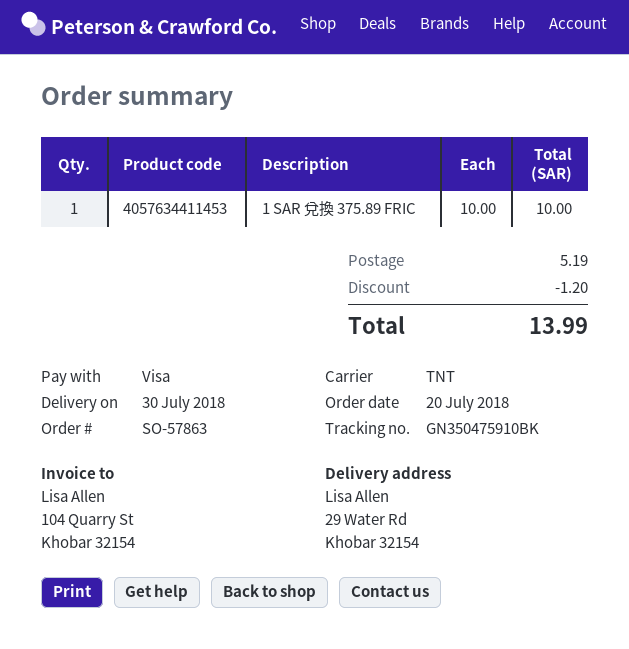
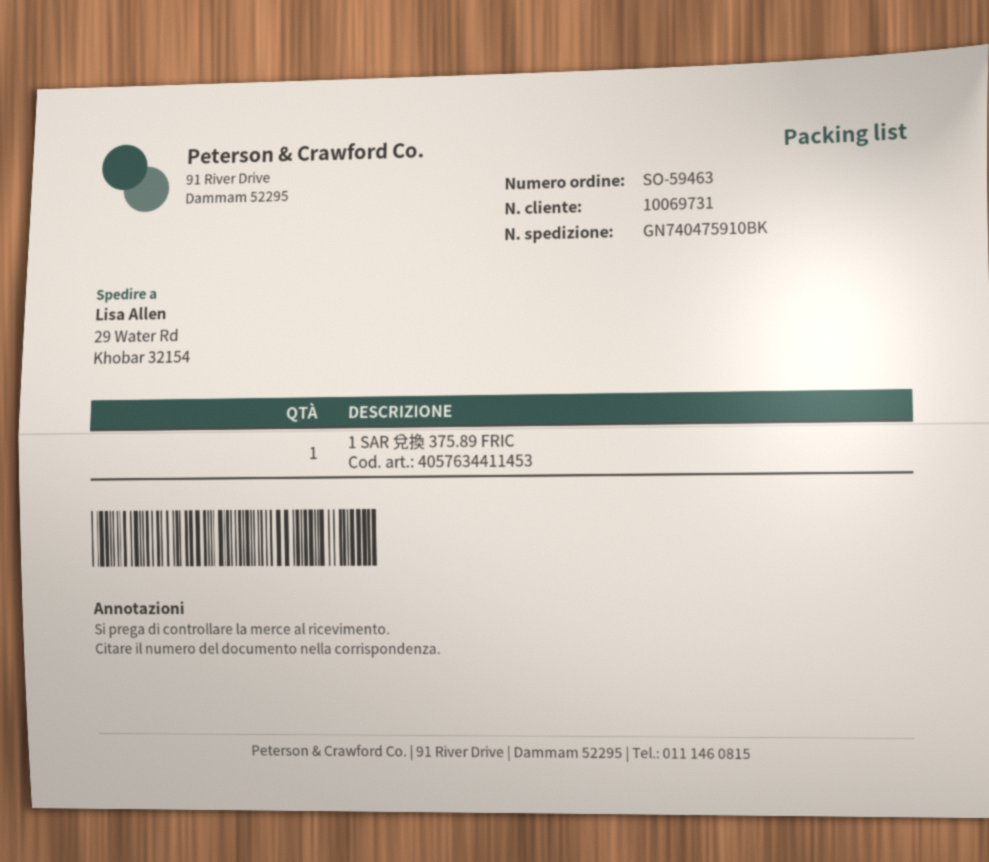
order number: SO-57863 -> SO-59463
tracking number: GN350475910BK -> GN740475910BK

